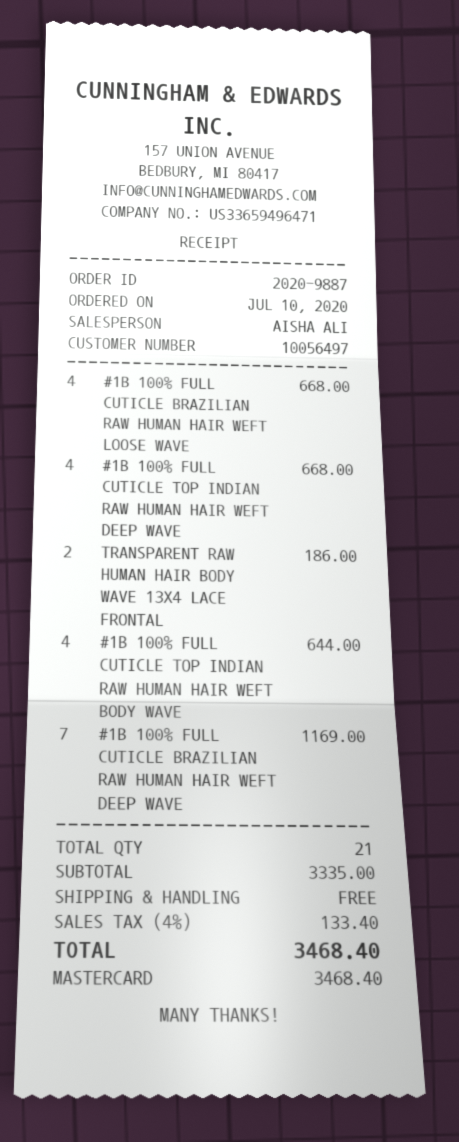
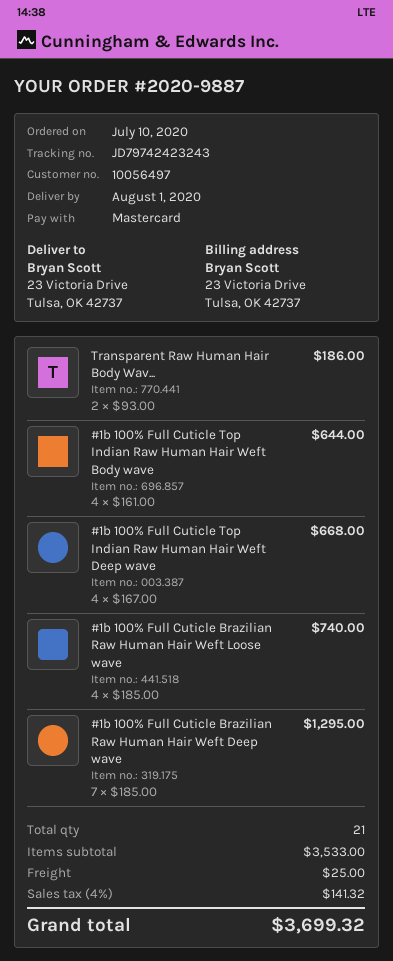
#1B 100% FULL CUTICLE BRAZILIAN RAW HUMAN HAIR WEFT LOOSE WAVE: 4 for 668.00 -> 4 for 740.00
#1B 100% FULL CUTICLE BRAZILIAN RAW HUMAN HAIR WEFT DEEP WAVE: 7 for 1169.00 -> 7 for 1295.00
subtotal: 3335.00 -> 3533.00
shipping: 0.00 -> 25.00
tax: 4% = 133.40 -> 4% = 141.32
total: 3468.40 -> 3699.32

